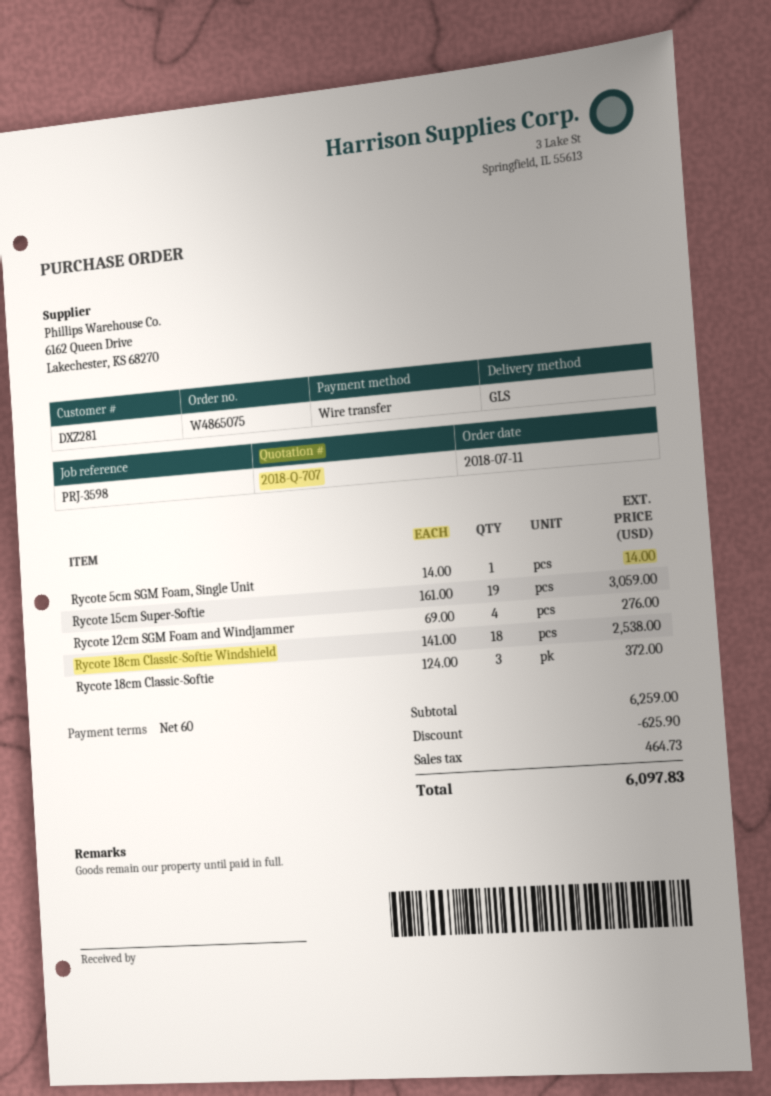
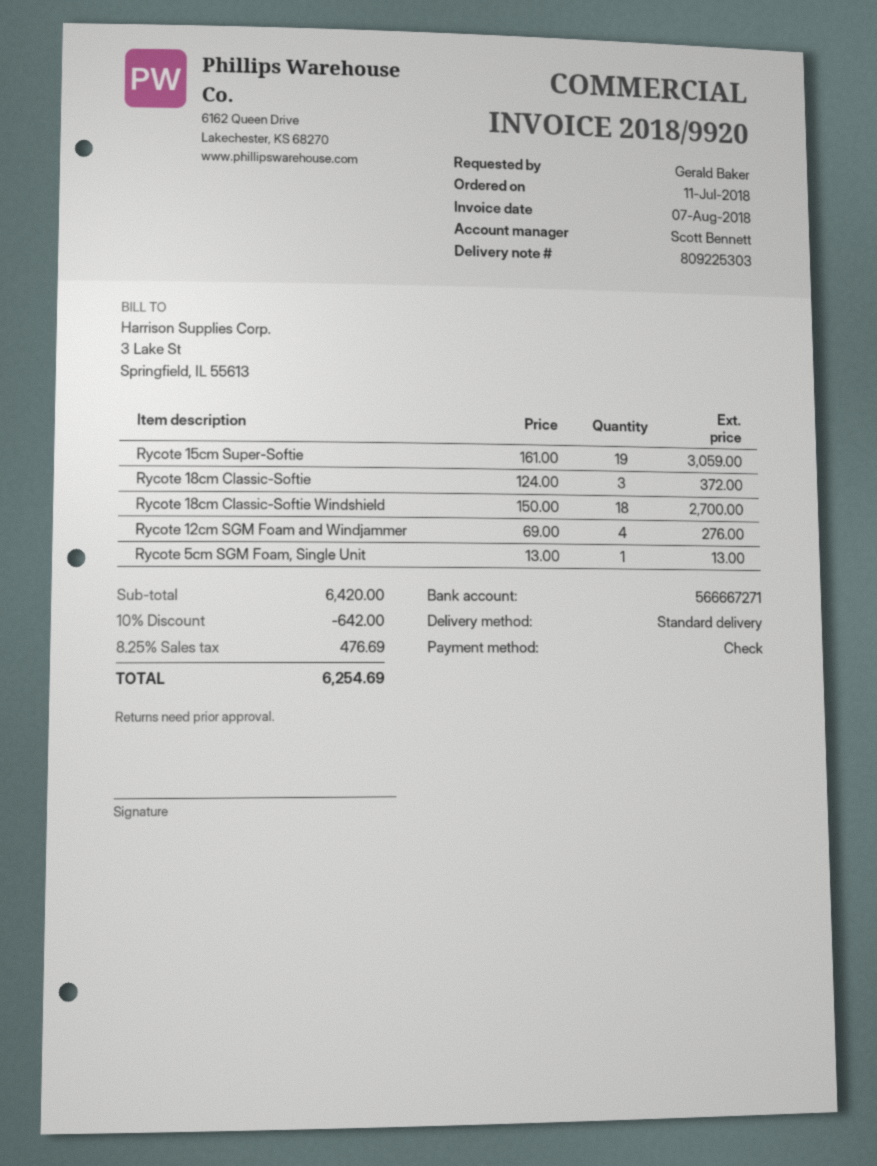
payment method: bank transfer -> cheque
shipping method: GLS -> standard
Rycote 5cm SGM Foam, Single Unit: 1 x 14.00 = 14.00 -> 1 x 13.00 = 13.00
Rycote 18cm Classic-Softie Windshield: 18 x 141.00 = 2538.00 -> 18 x 150.00 = 2700.00
subtotal: 6259.00 -> 6420.00
discount: 625.90 -> 642.00
tax: 464.73 -> 476.69
total: 6097.83 -> 6254.69

